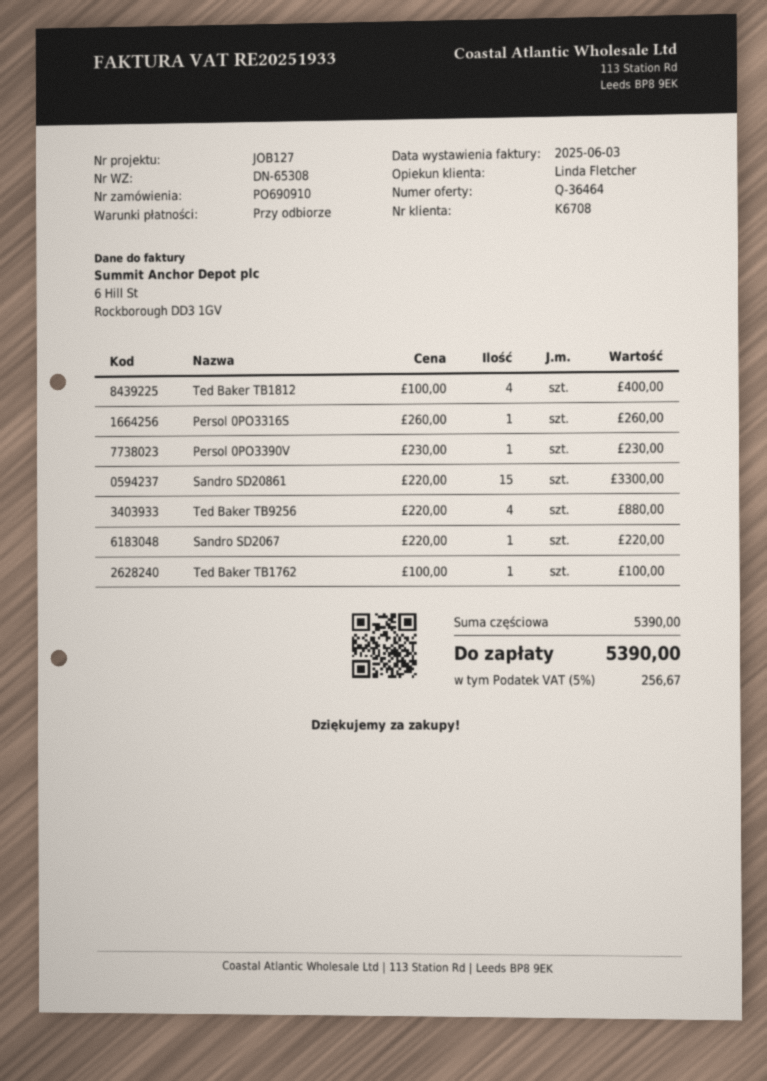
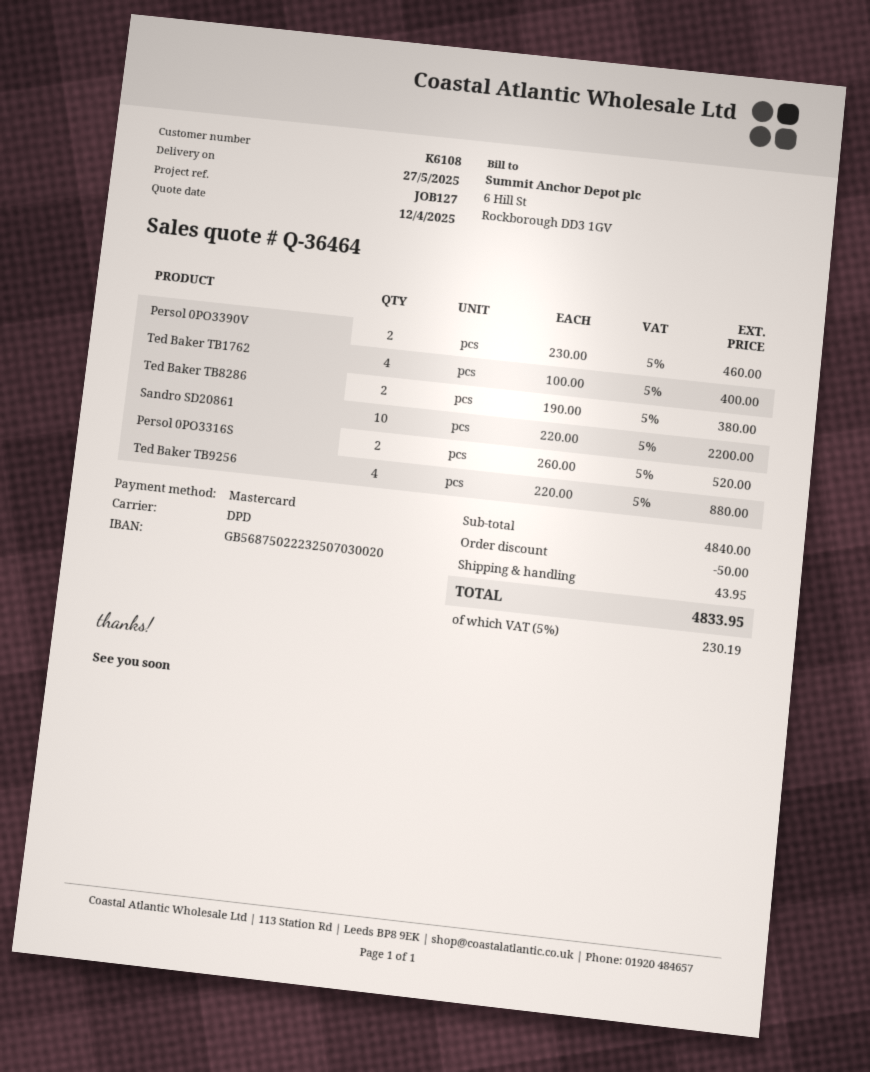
customer number: K6708 -> K6108
Ted Baker TB1812: 4 x 100.00 = 400.00 -> none
Persol 0PO3316S: 1 x 260.00 = 260.00 -> 2 x 260.00 = 520.00
Persol 0PO3390V: 1 x 230.00 = 230.00 -> 2 x 230.00 = 460.00
Sandro SD20861: 15 x 220.00 = 3300.00 -> 10 x 220.00 = 2200.00
Sandro SD2067: 1 x 220.00 = 220.00 -> none
Ted Baker TB1762: 1 x 100.00 = 100.00 -> 4 x 100.00 = 400.00
Ted Baker TB8286: none -> 2 x 190.00 = 380.00
subtotal: 5390.00 -> 4840.00
discount: none -> 50.00
shipping: none -> 43.95
tax: 5% = 256.67 -> 5% = 230.19
total: 5390.00 -> 4833.95

